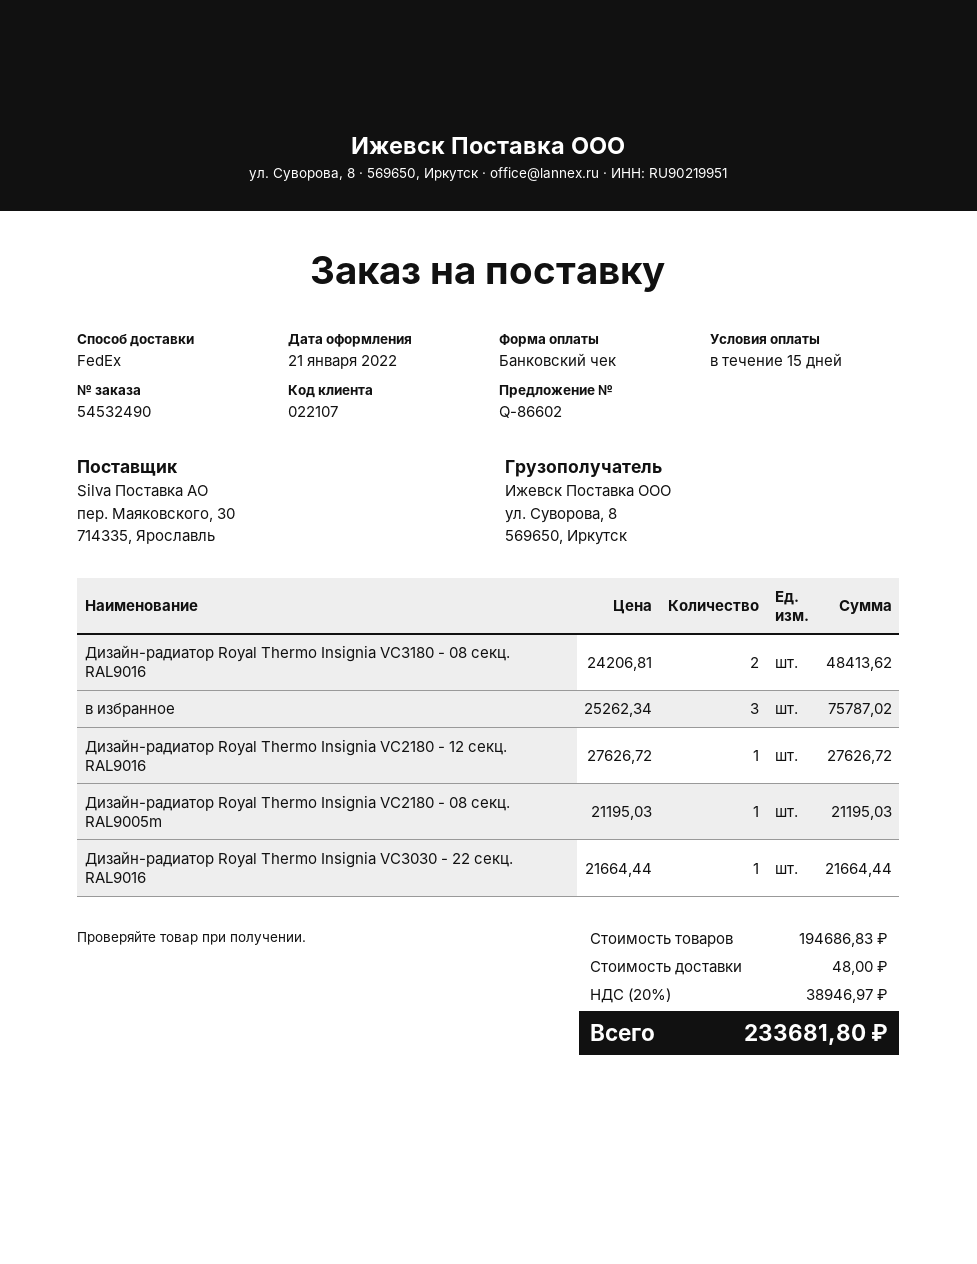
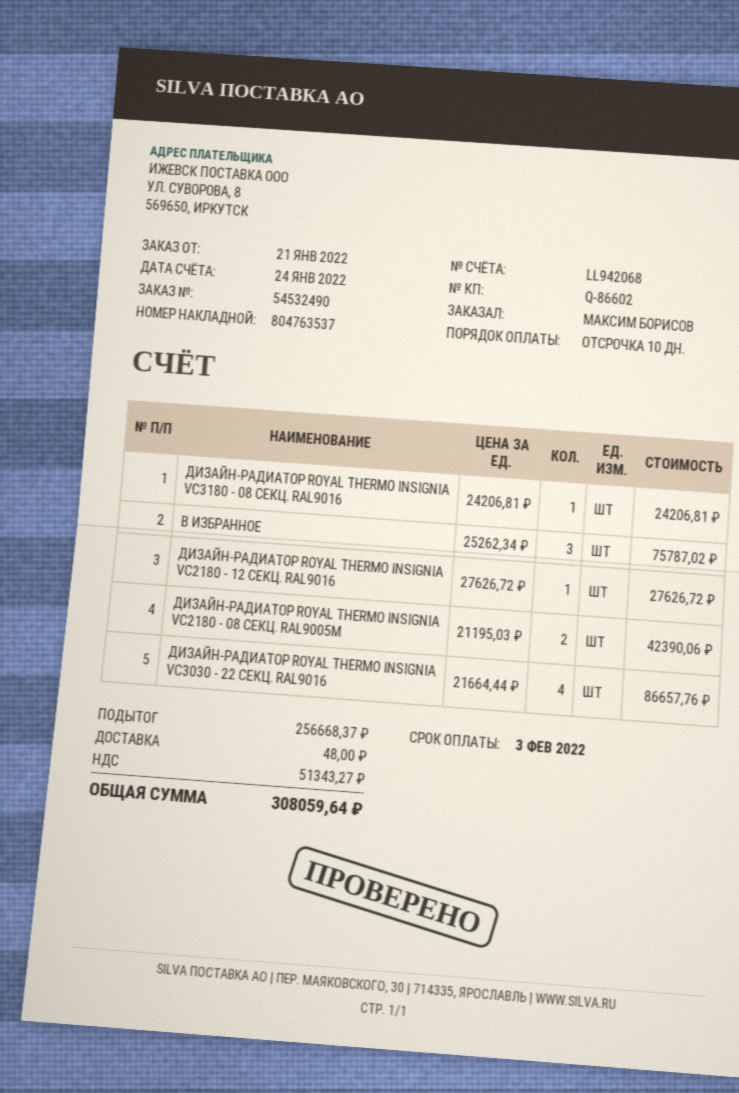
payment terms: 15 days -> 10 days
Дизайн-радиатор Royal Thermo Insignia VC3180 - 08 секц. RAL9016: 2 x 24206.81 = 48413.62 -> 1 x 24206.81 = 24206.81
Дизайн-радиатор Royal Thermo Insignia VC2180 - 08 секц. RAL9005m: 1 x 21195.03 = 21195.03 -> 2 x 21195.03 = 42390.06
Дизайн-радиатор Royal Thermo Insignia VC3030 - 22 секц. RAL9016: 1 x 21664.44 = 21664.44 -> 4 x 21664.44 = 86657.76
subtotal: 194686.83 -> 256668.37
tax: 38946.97 -> 51343.27
total: 233681.80 -> 308059.64

